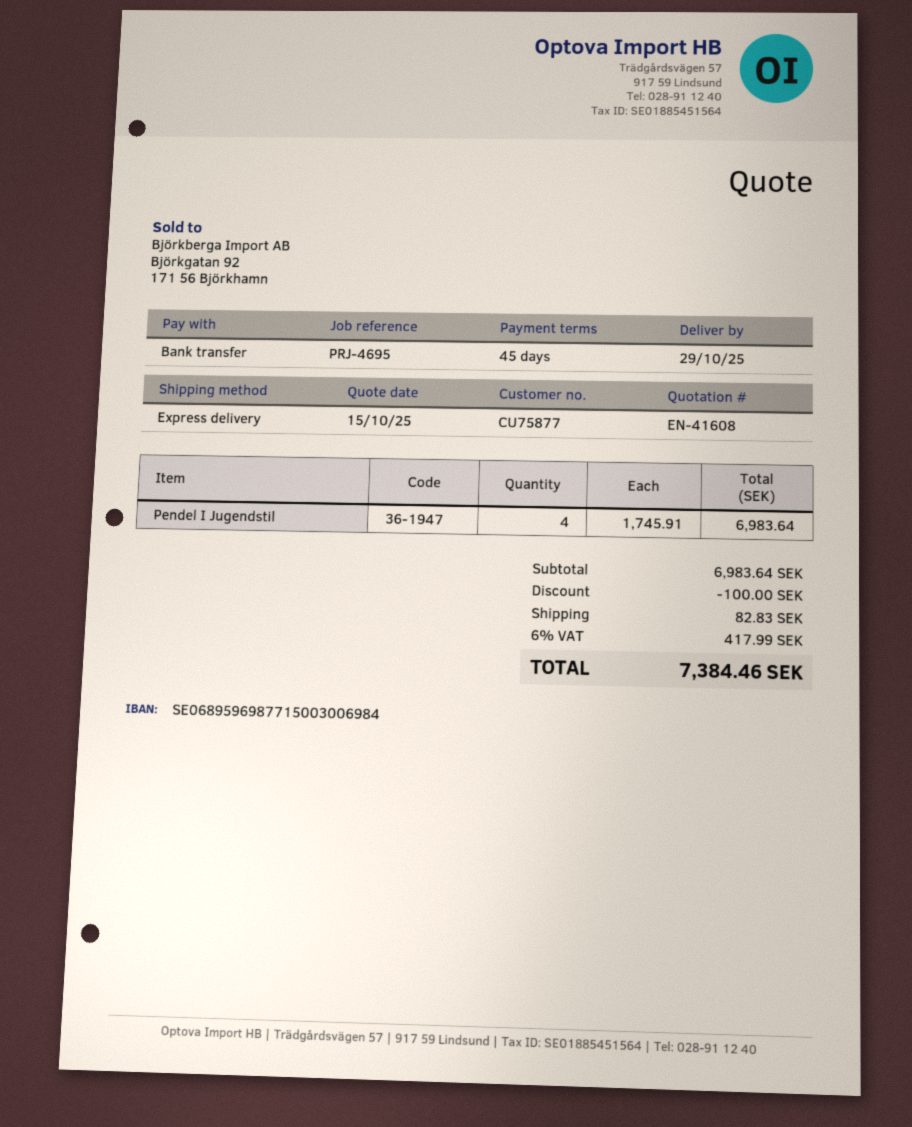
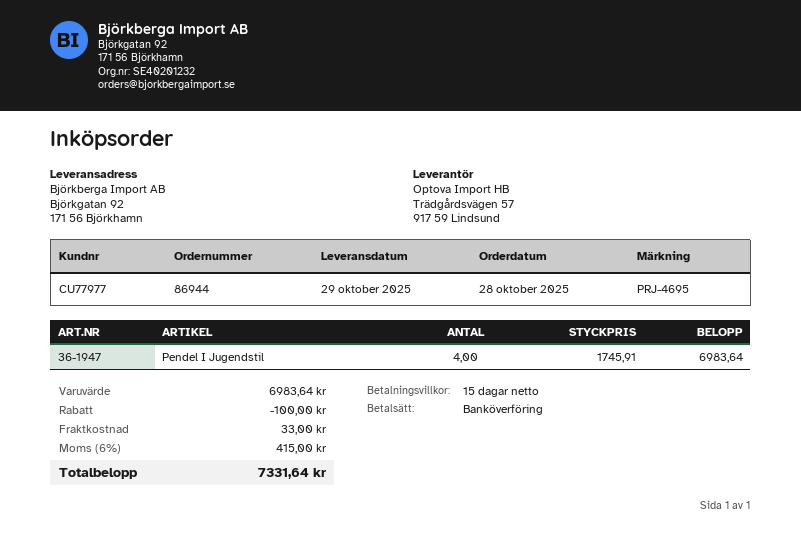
payment terms: 45 days -> 15 days
customer number: CU75877 -> CU77977
shipping: 82.83 -> 33.00
tax: 6% = 417.99 -> 6% = 415.00
total: 7384.46 -> 7331.64

